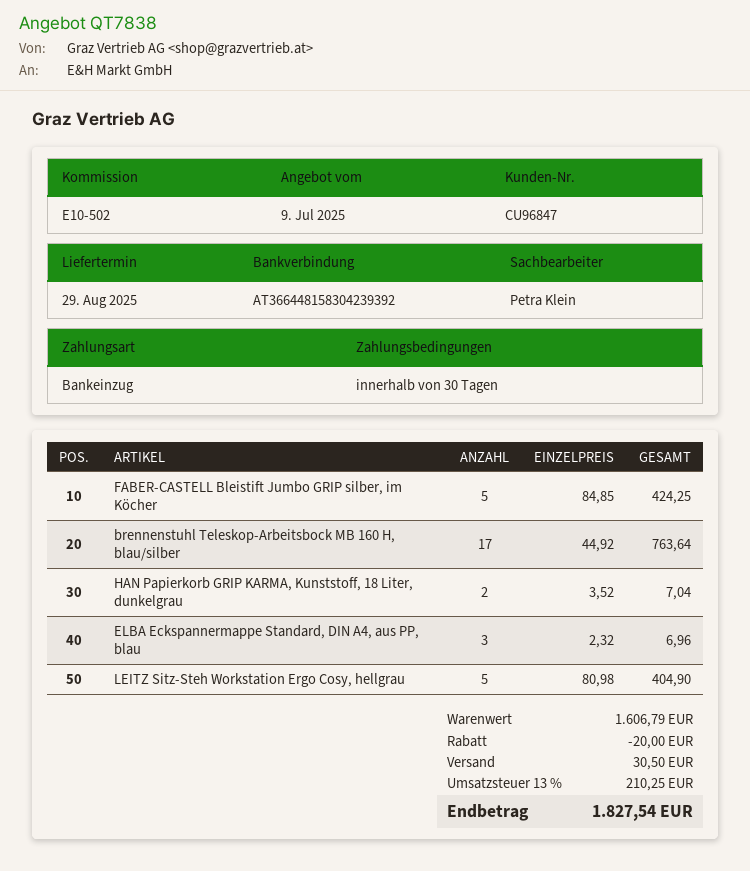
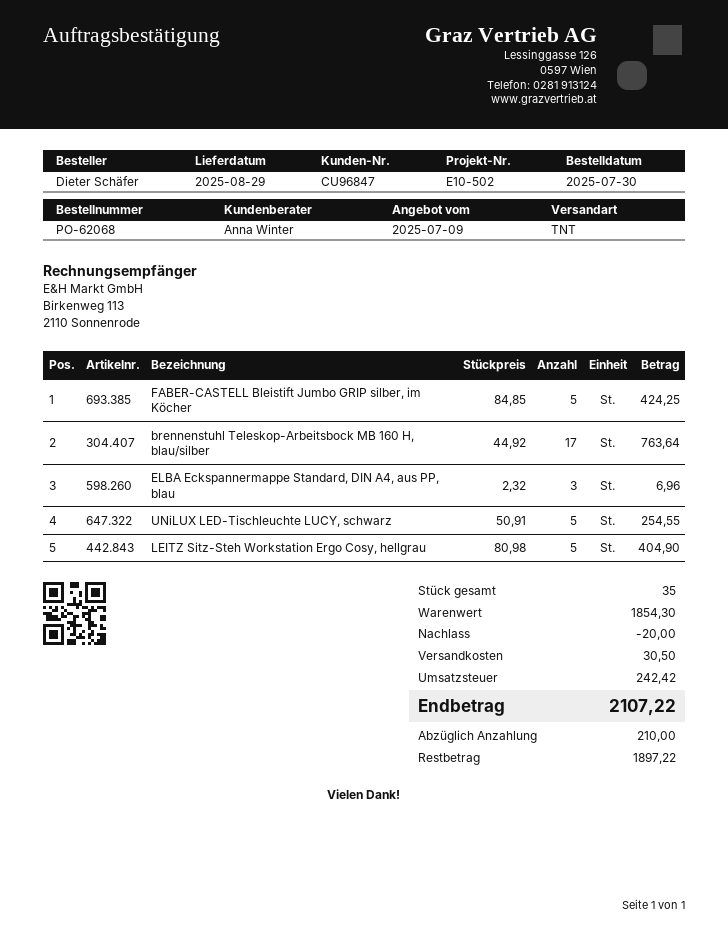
sales rep: Petra Klein -> Anna Winter
HAN Papierkorb GRIP KARMA, Kunststoff, 18 Liter, dunkelgrau: 2 x 3.52 = 7.04 -> none
UNiLUX LED-Tischleuchte LUCY, schwarz: none -> 5 x 50.91 = 254.55
subtotal: 1606.79 -> 1854.30
tax: 210.25 -> 242.42
total: 1827.54 -> 2107.22

